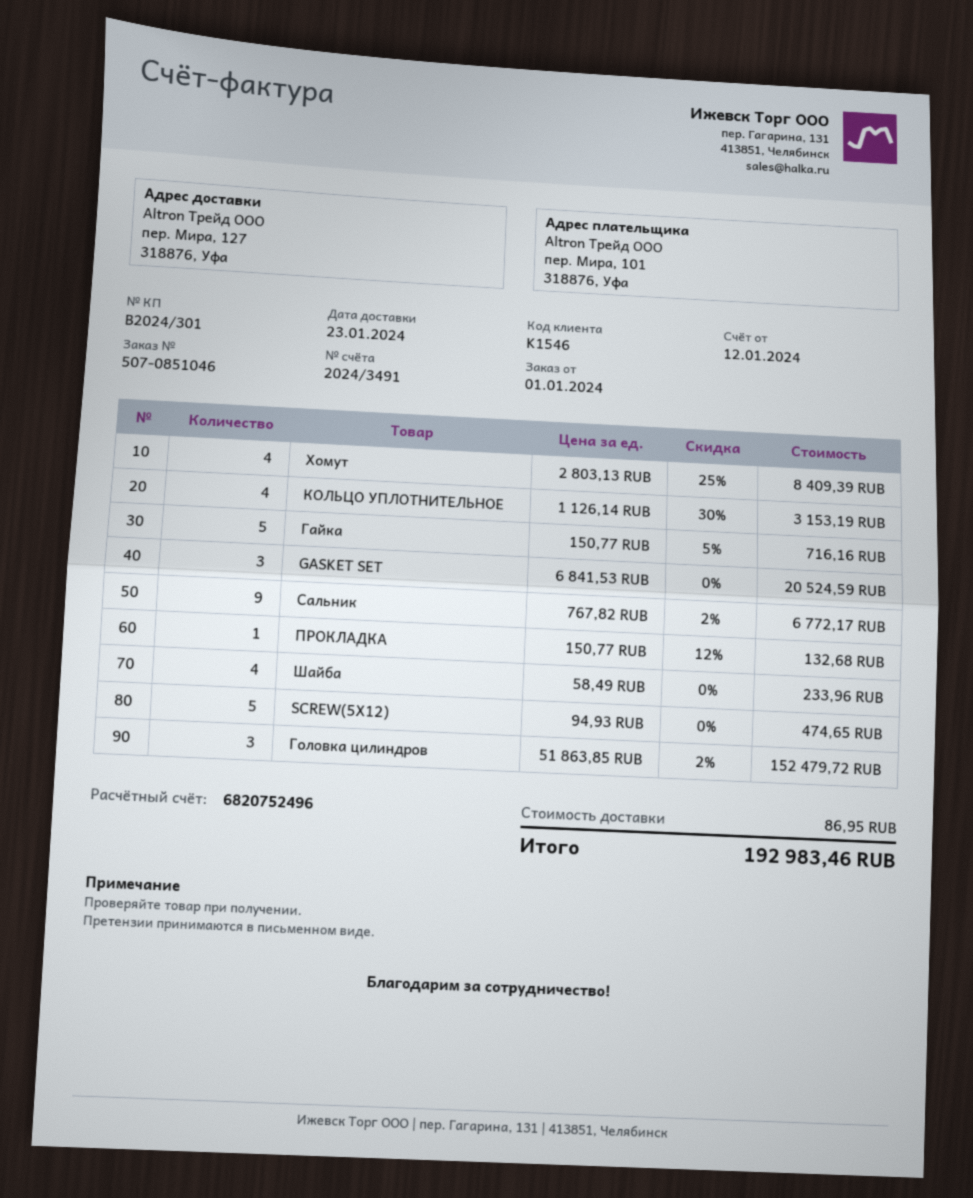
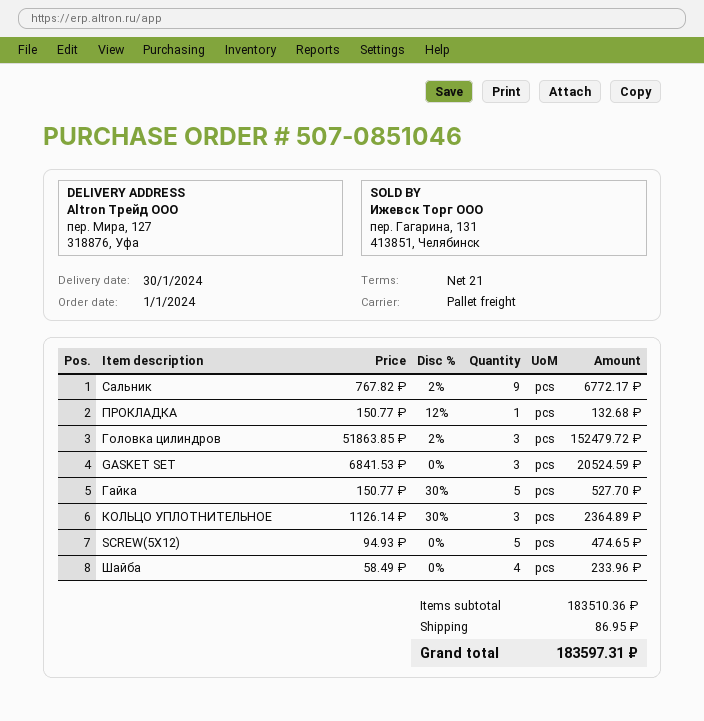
delivery date: 2024-01-23 -> 2024-01-30
Хомут: 4 x 2803.13 - 25% = 8409.39 -> none
КОЛЬЦО УПЛОТНИТЕЛЬНОЕ: 4 x 1126.14 - 30% = 3153.19 -> 3 x 1126.14 - 30% = 2364.89
Гайка: 5 x 150.77 - 5% = 716.16 -> 5 x 150.77 - 30% = 527.70
total: 192983.46 -> 183597.31

